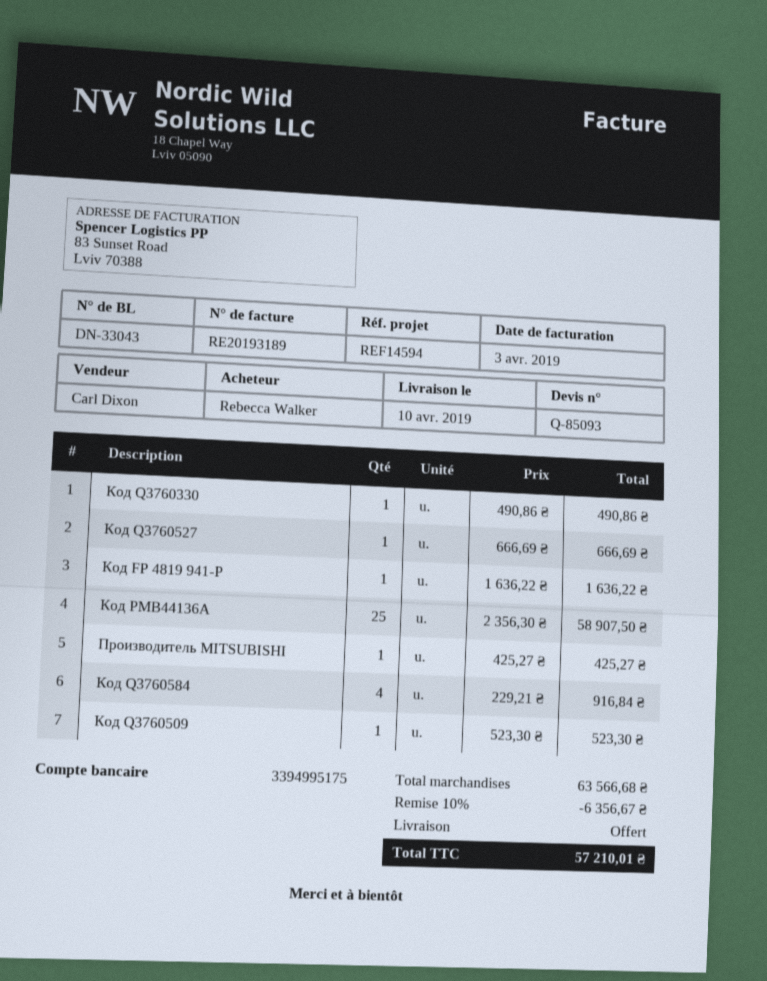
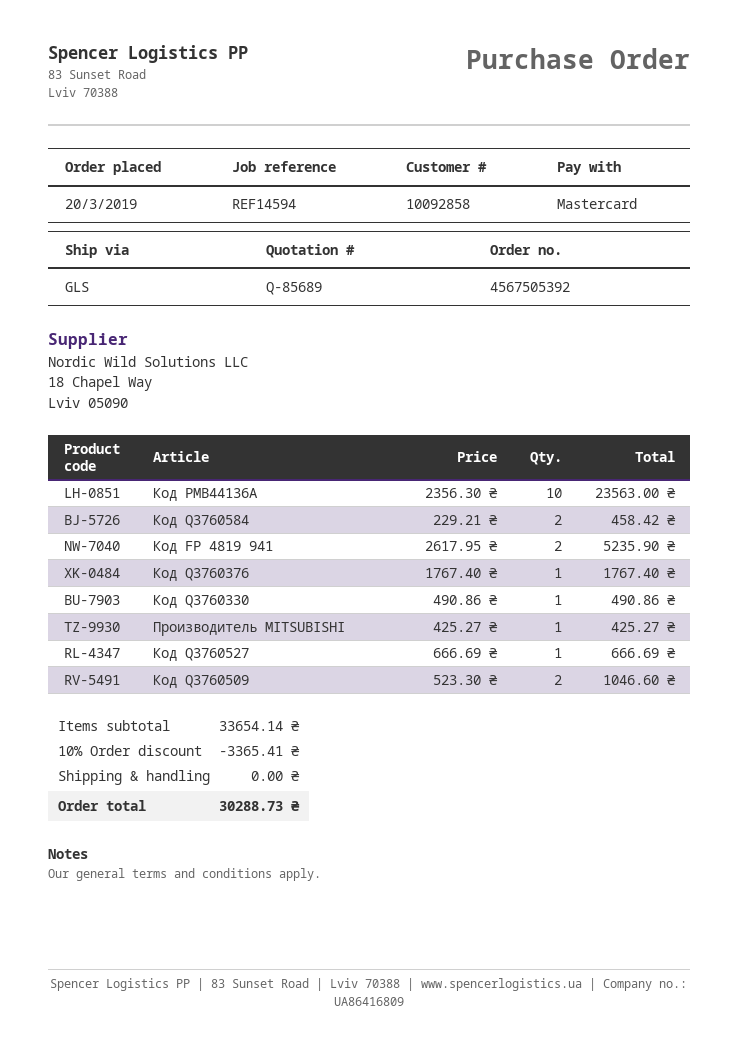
quote number: Q-85093 -> Q-85689
Код FP 4819 941-P: 1 x 1636.22 = 1636.22 -> none
Код PMB44136A: 25 x 2356.30 = 58907.50 -> 10 x 2356.30 = 23563.00
Код Q3760584: 4 x 229.21 = 916.84 -> 2 x 229.21 = 458.42
Код Q3760509: 1 x 523.30 = 523.30 -> 2 x 523.30 = 1046.60
Код FP 4819 941: none -> 2 x 2617.95 = 5235.90
Код Q3760376: none -> 1 x 1767.40 = 1767.40
subtotal: 63566.68 -> 33654.14
discount: 10% = 6356.67 -> 10% = 3365.41
total: 57210.01 -> 30288.73

